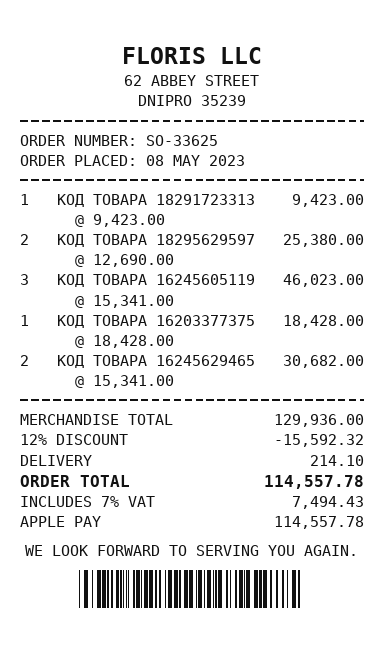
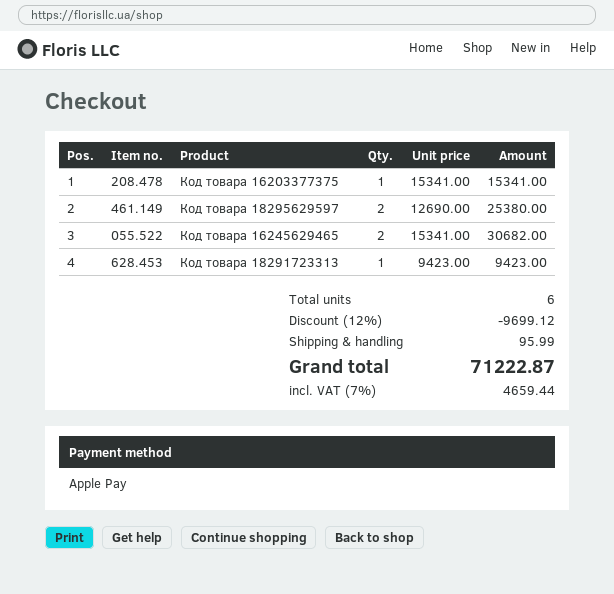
КОД ТОВАРА 16245605119: 3 x 15341.00 = 46023.00 -> none
КОД ТОВАРА 16203377375: 1 x 18428.00 = 18428.00 -> 1 x 15341.00 = 15341.00
discount: 12% = 15592.32 -> 12% = 9699.12
shipping: 214.10 -> 95.99
tax: 7% = 7494.43 -> 7% = 4659.44
total: 114557.78 -> 71222.87

